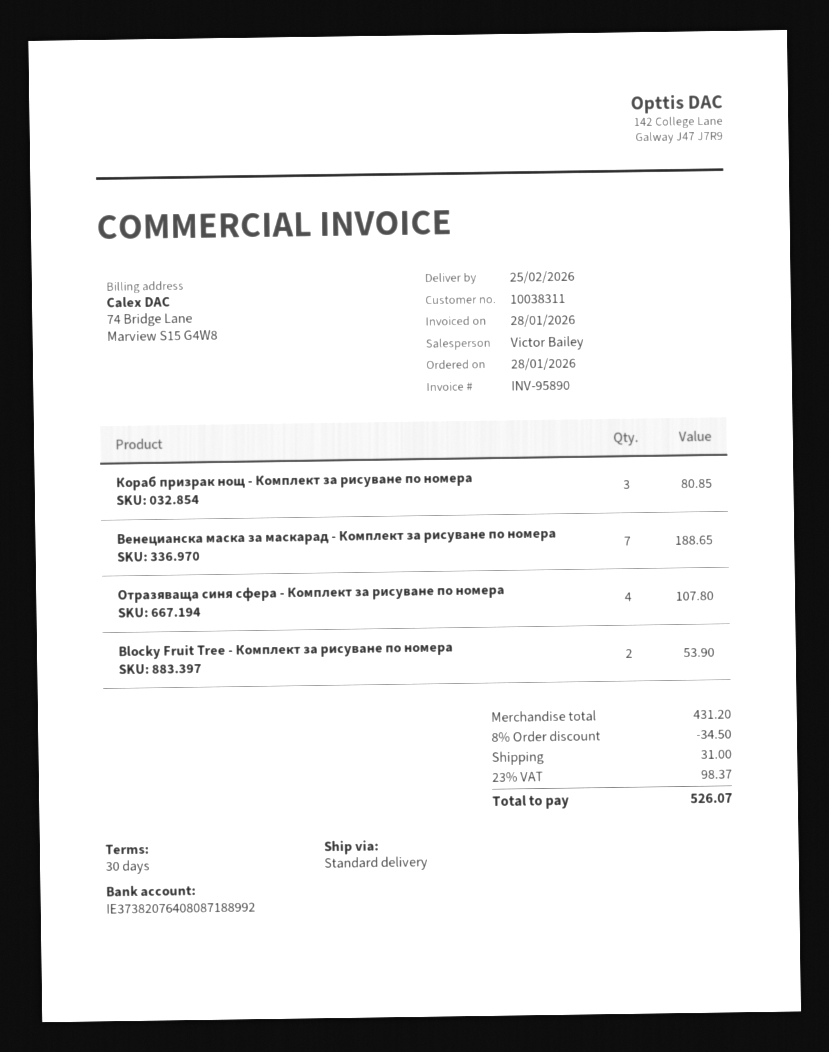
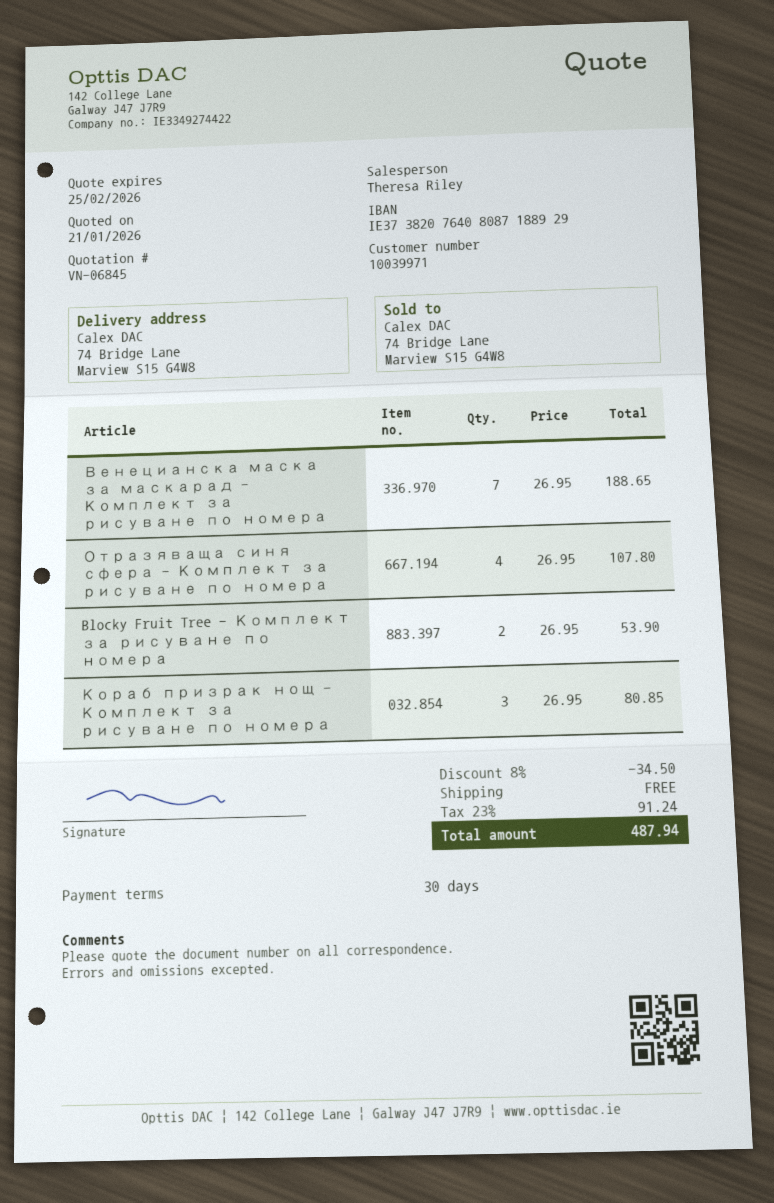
customer number: 10038311 -> 10039971
sales rep: Victor Bailey -> Theresa Riley
bank account: IE37382076408087188992 -> IE37382076408087188929
shipping: 31.00 -> 0.00
tax: 23% = 98.37 -> 23% = 91.24
total: 526.07 -> 487.94

